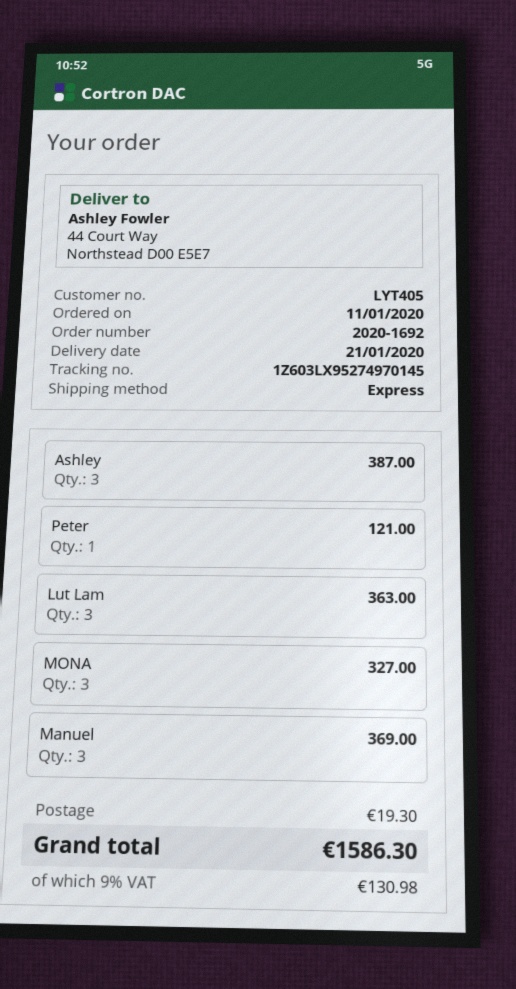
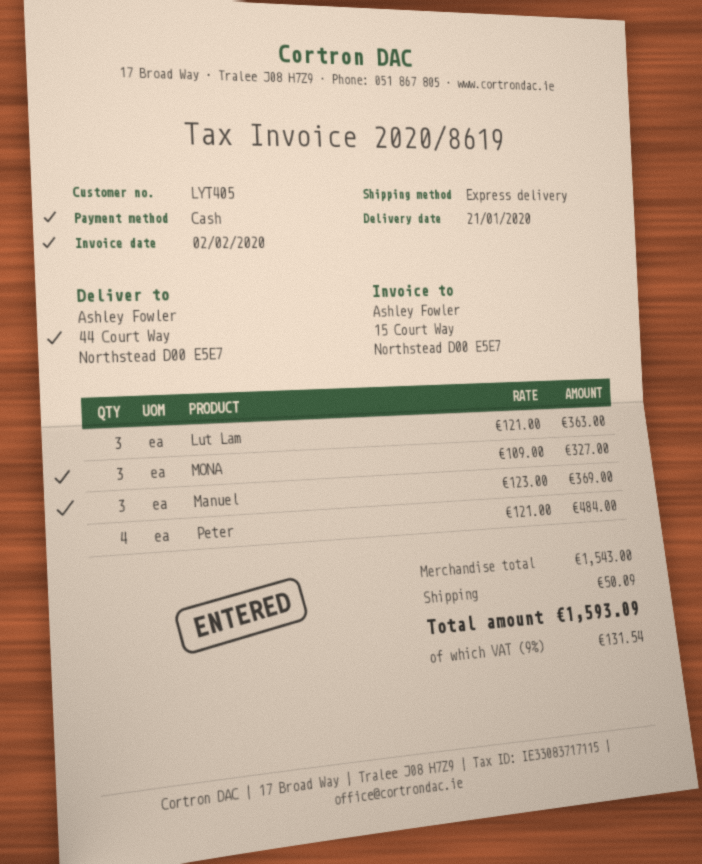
Ashley: 3 for 387.00 -> none
Peter: 1 for 121.00 -> 4 for 484.00
shipping: 19.30 -> 50.09
tax: 9% = 130.98 -> 9% = 131.54
total: 1586.30 -> 1593.09

